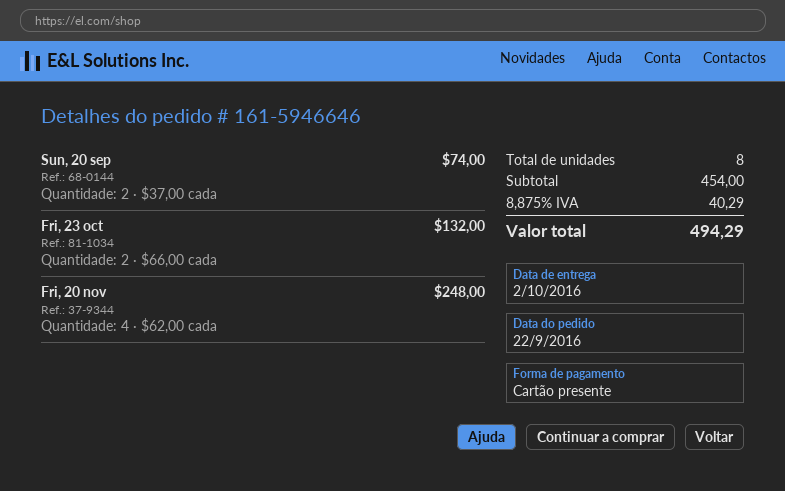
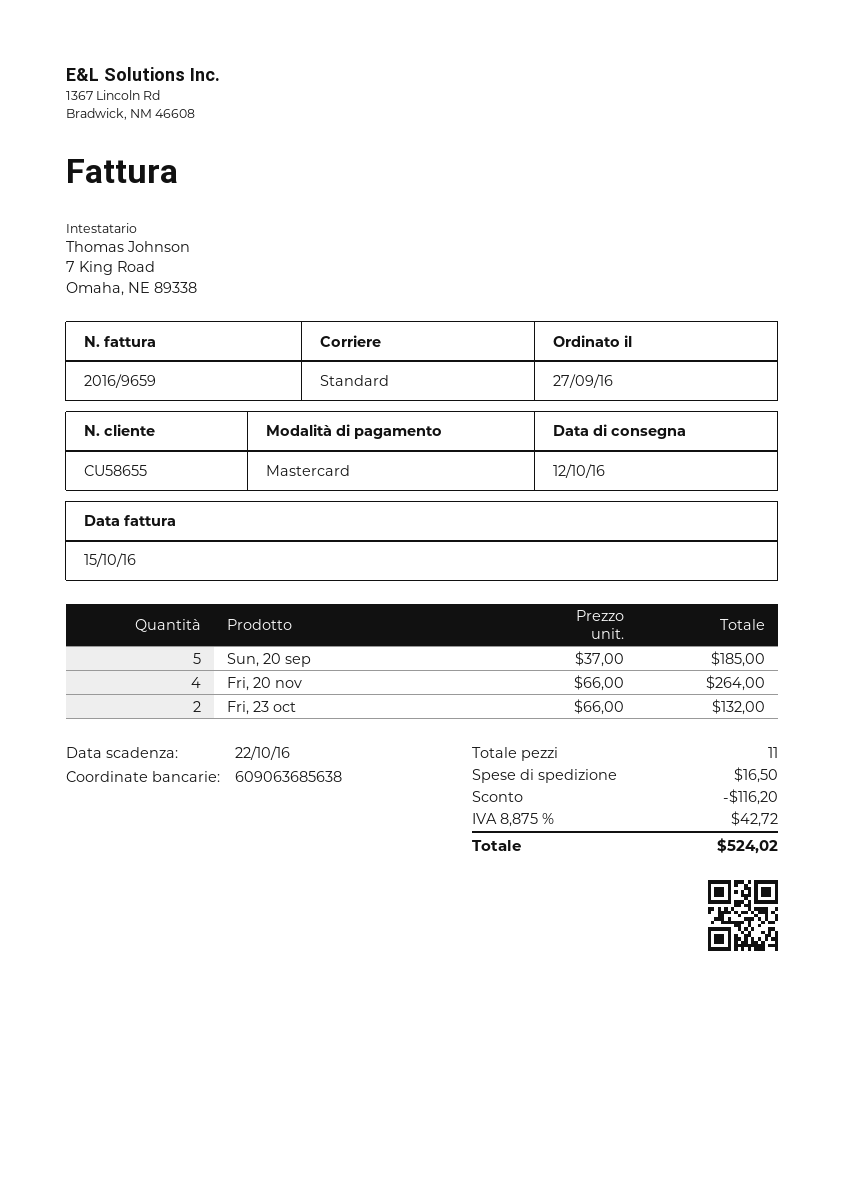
order date: 2016-09-22 -> 2016-09-27
delivery date: 2016-10-02 -> 2016-10-12
payment method: gift card -> Mastercard
Sun, 20 sep: 2 x 37.00 = 74.00 -> 5 x 37.00 = 185.00
Fri, 20 nov: 4 x 62.00 = 248.00 -> 4 x 66.00 = 264.00
total quantity: 8 -> 11
discount: none -> 116.20
shipping: none -> 16.50
tax: 8.875% = 40.29 -> 8.875% = 42.72
total: 494.29 -> 524.02

